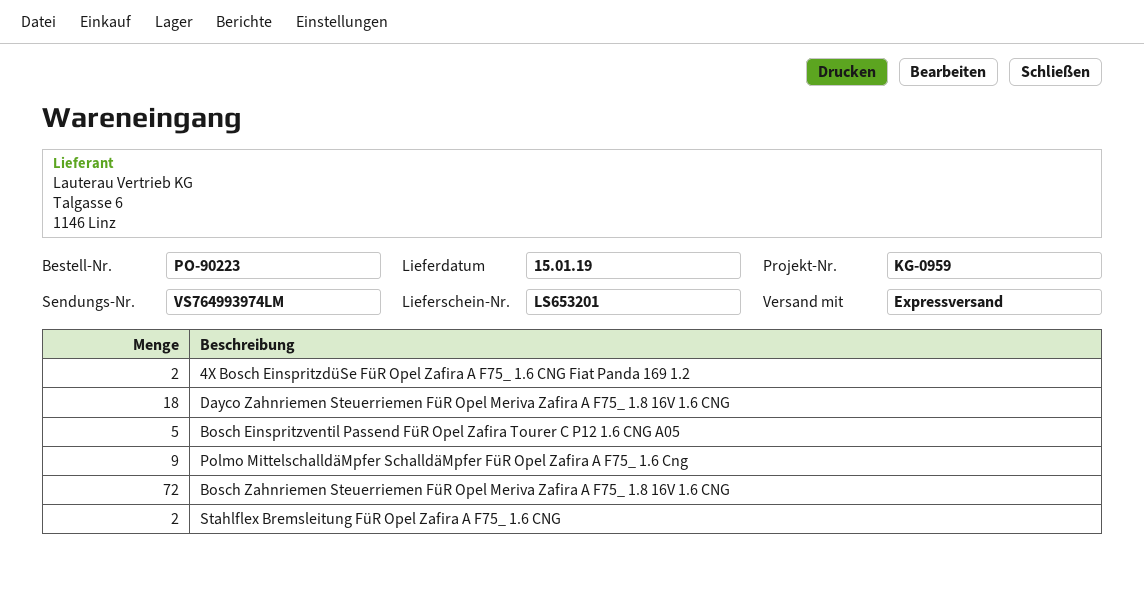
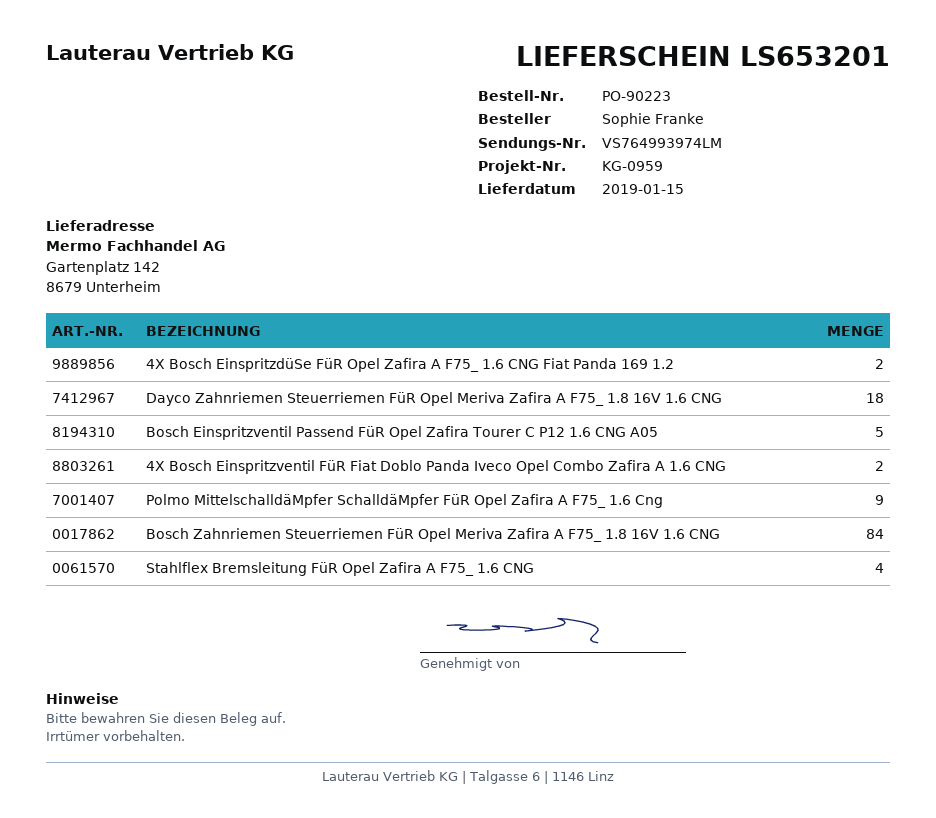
Bosch Zahnriemen Steuerriemen FüR Opel Meriva Zafira A F75_ 1.8 16V 1.6 CNG: 72 -> 84
Stahlflex Bremsleitung FüR Opel Zafira A F75_ 1.6 CNG: 2 -> 4
4X Bosch Einspritzventil FüR Fiat Doblo Panda Iveco Opel Combo Zafira A 1.6 CNG: none -> 2

